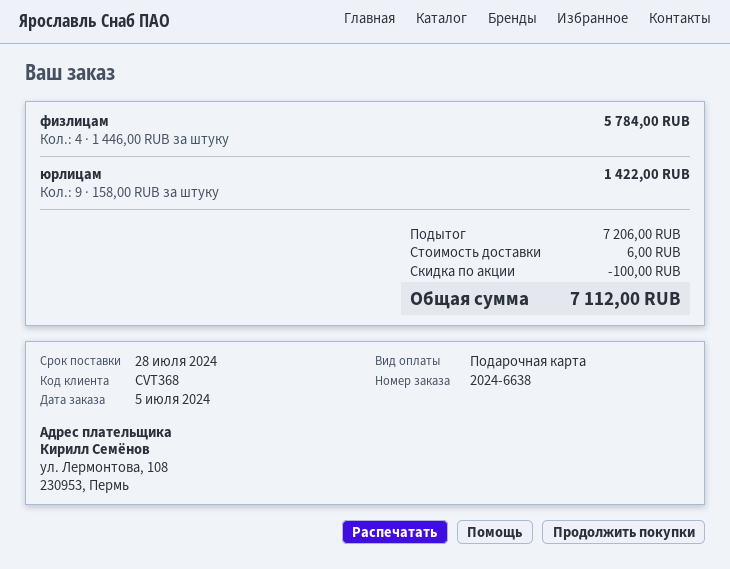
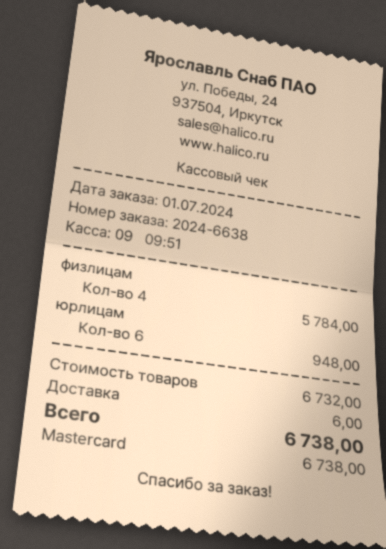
order date: 2024-07-05 -> 2024-07-01
payment method: gift card -> Mastercard
юрлицам: 9 for 1422.00 -> 6 for 948.00
subtotal: 7206.00 -> 6732.00
discount: 100.00 -> none
total: 7112.00 -> 6738.00

